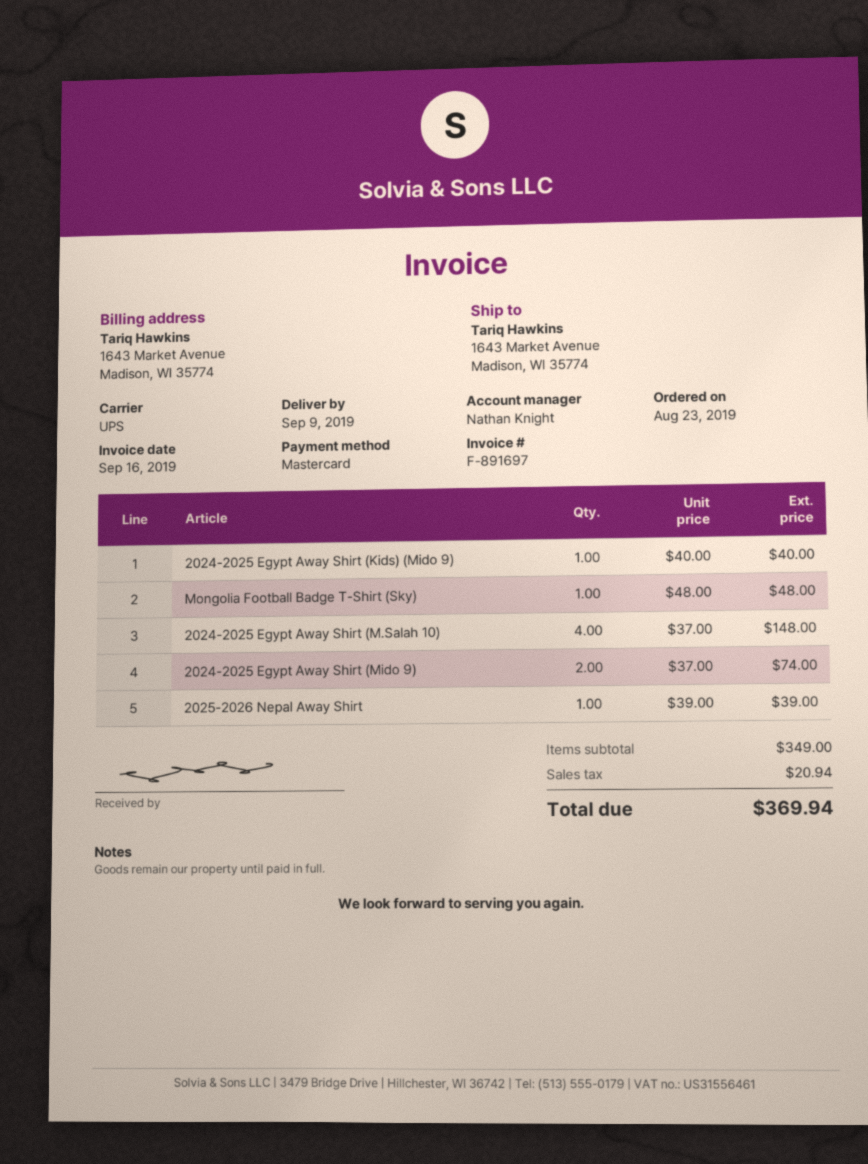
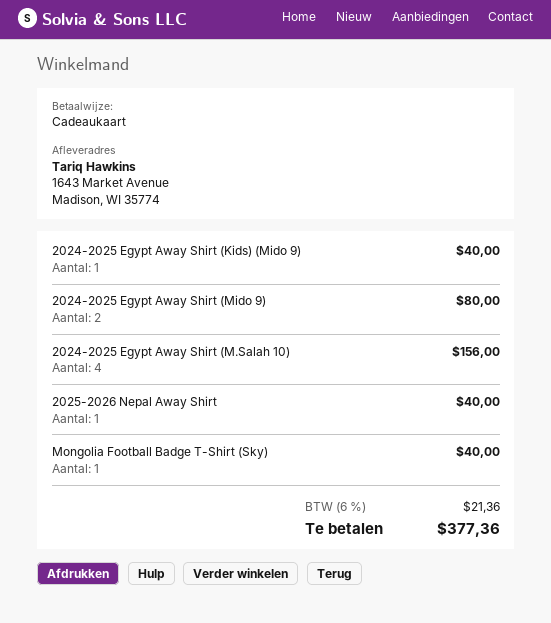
payment method: Mastercard -> gift card
Mongolia Football Badge T-Shirt (Sky): 1 for 48.00 -> 1 for 40.00
2024-2025 Egypt Away Shirt (M.Salah 10): 4 for 148.00 -> 4 for 156.00
2024-2025 Egypt Away Shirt (Mido 9): 2 for 74.00 -> 2 for 80.00
2025-2026 Nepal Away Shirt: 1 for 39.00 -> 1 for 40.00
tax: 20.94 -> 21.36
total: 369.94 -> 377.36

